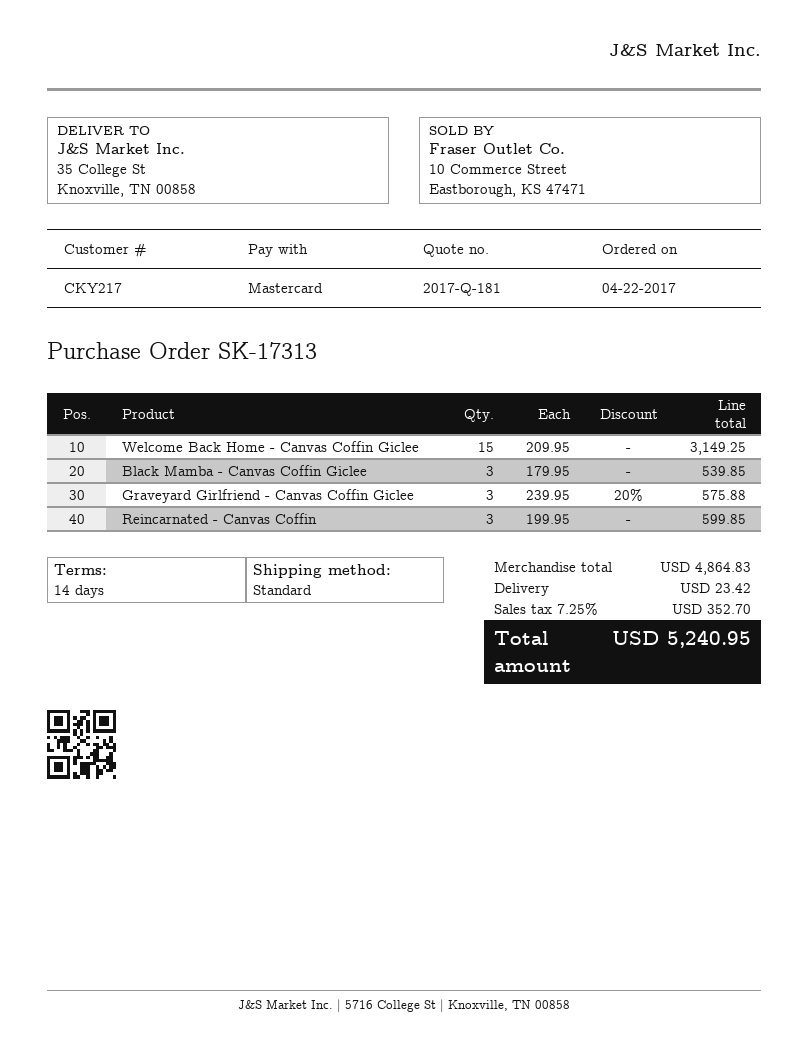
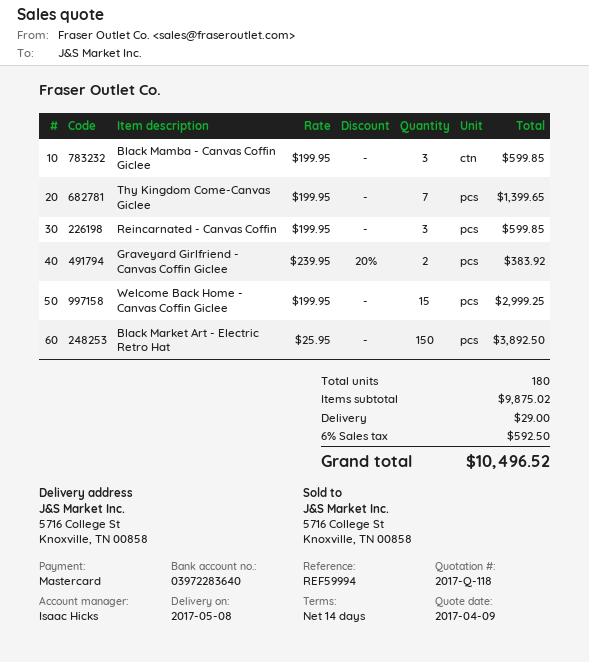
quote number: 2017-Q-181 -> 2017-Q-118
ship to: 35 College St, Knoxville, TN 00858 -> 5716 College St, Knoxville, TN 00858
Welcome Back Home - Canvas Coffin Giclee: 15 x 209.95 = 3149.25 -> 15 x 199.95 = 2999.25
Black Mamba - Canvas Coffin Giclee: 3 x 179.95 = 539.85 -> 3 x 199.95 = 599.85
Graveyard Girlfriend - Canvas Coffin Giclee: 3 x 239.95 - 20% = 575.88 -> 2 x 239.95 - 20% = 383.92
Thy Kingdom Come-Canvas Giclee: none -> 7 x 199.95 = 1399.65
Black Market Art - Electric Retro Hat: none -> 150 x 25.95 = 3892.50
subtotal: 4864.83 -> 9875.02
shipping: 23.42 -> 29.00
tax: 7.25% = 352.70 -> 6% = 592.50
total: 5240.95 -> 10496.52

